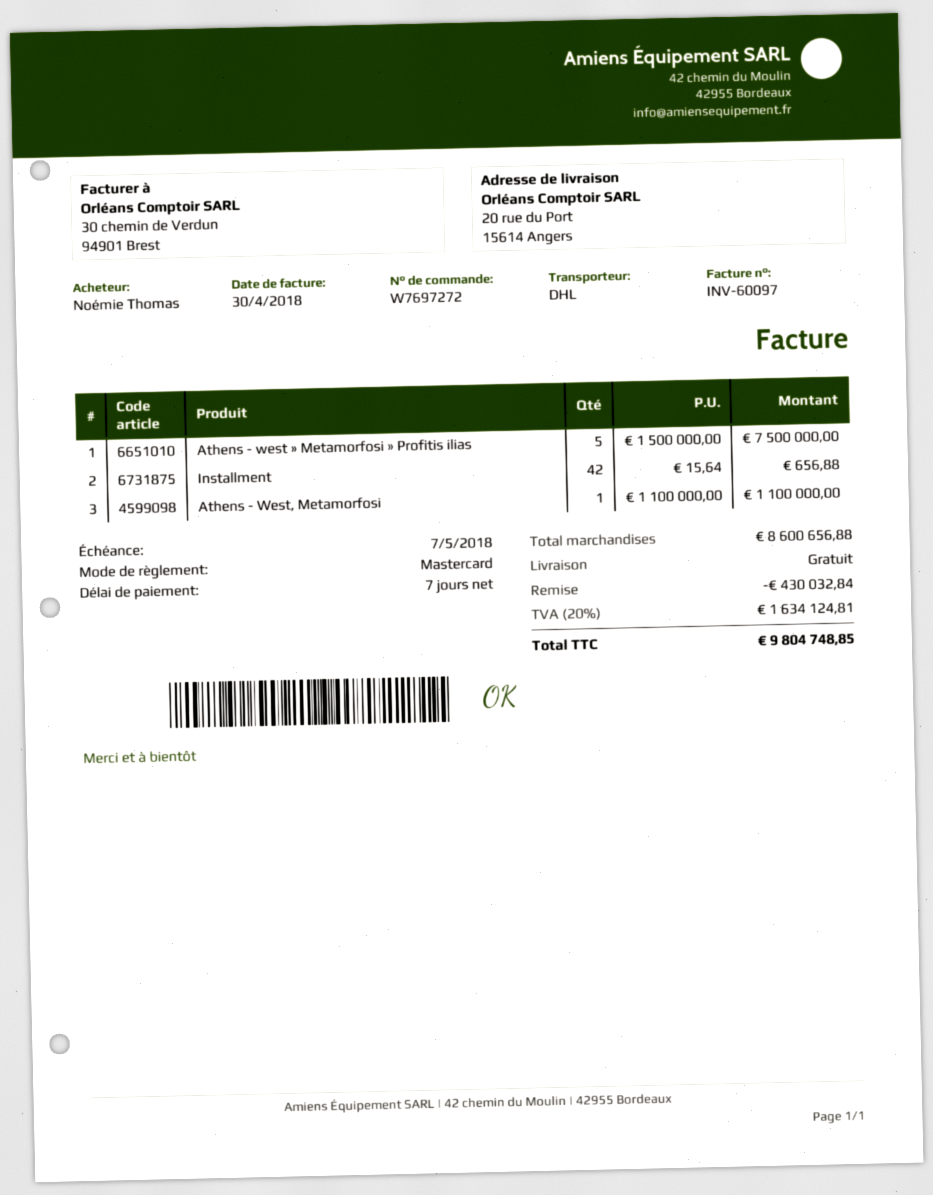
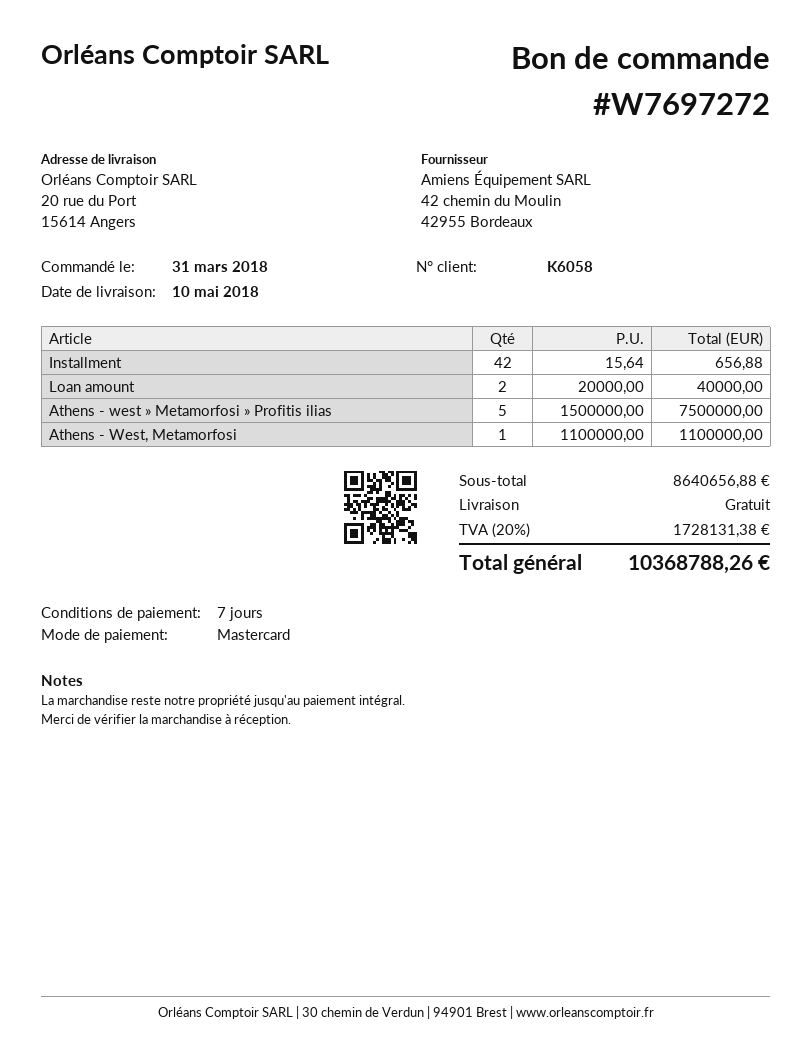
Loan amount: none -> 2 x 20000.00 = 40000.00
subtotal: 8600656.88 -> 8640656.88
discount: 430032.84 -> none
tax: 20% = 1634124.81 -> 20% = 1728131.38
total: 9804748.85 -> 10368788.26

